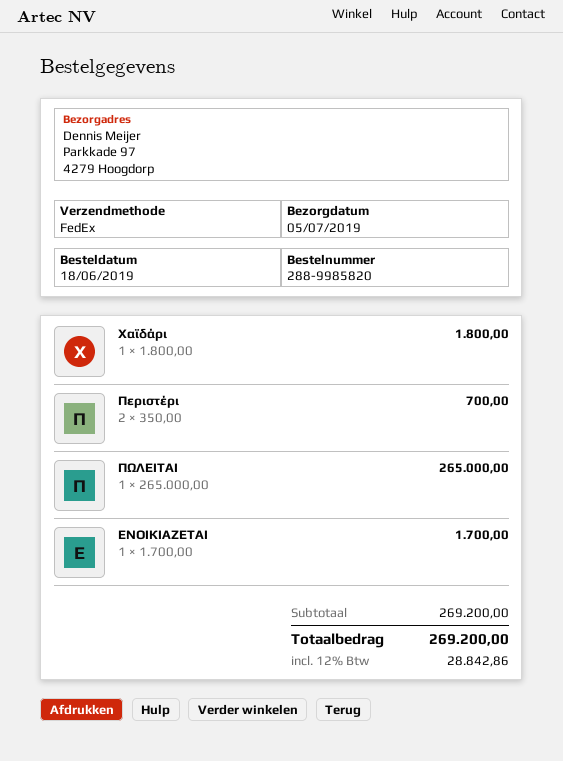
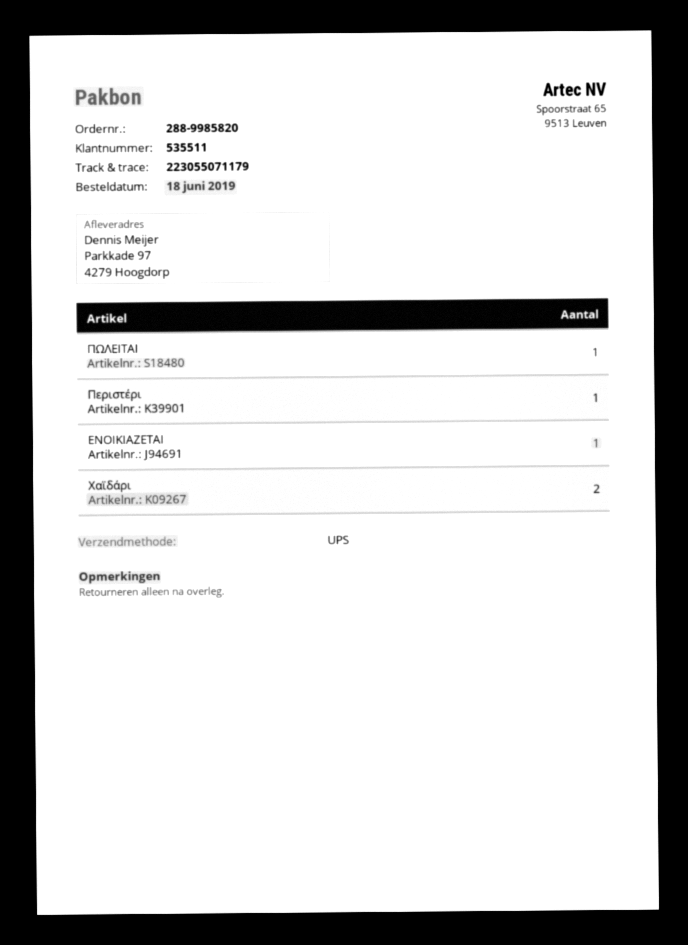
shipping method: FedEx -> UPS
Χαϊδάρι: 1 -> 2
Περιστέρι: 2 -> 1

